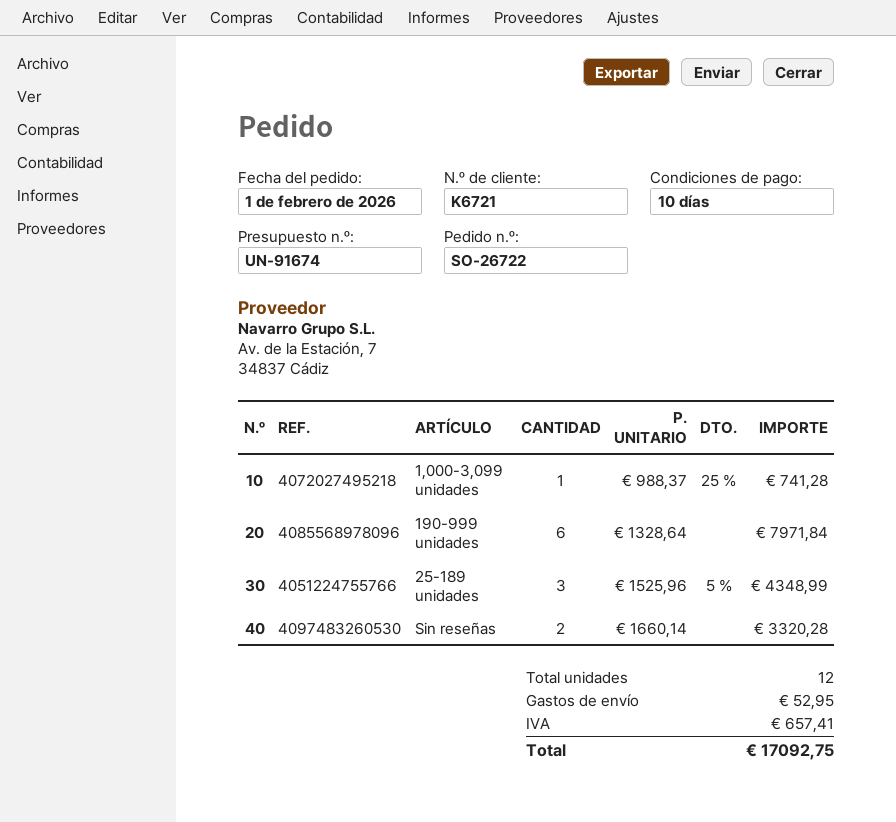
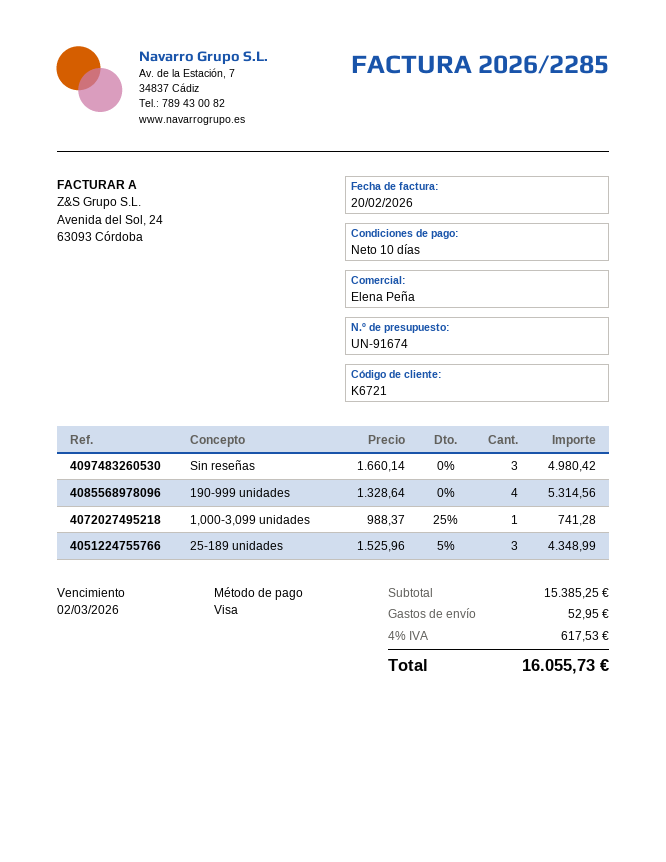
190-999 unidades: 6 x 1328.64 = 7971.84 -> 4 x 1328.64 = 5314.56
Sin reseñas: 2 x 1660.14 = 3320.28 -> 3 x 1660.14 = 4980.42
tax: 657.41 -> 617.53
total: 17092.75 -> 16055.73

